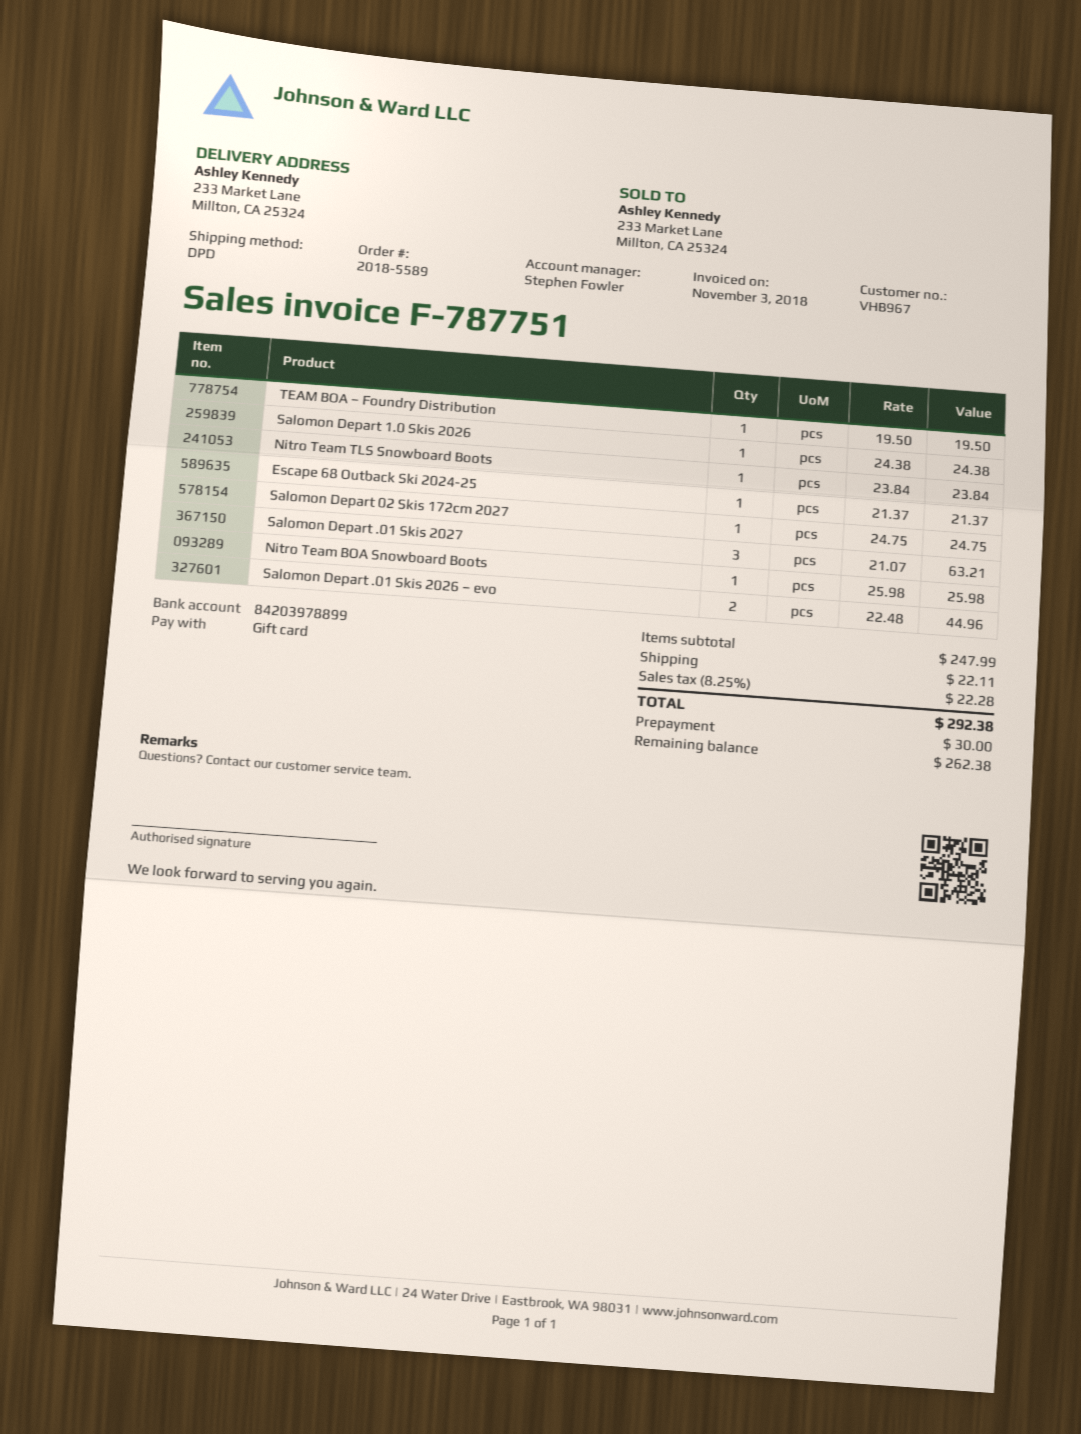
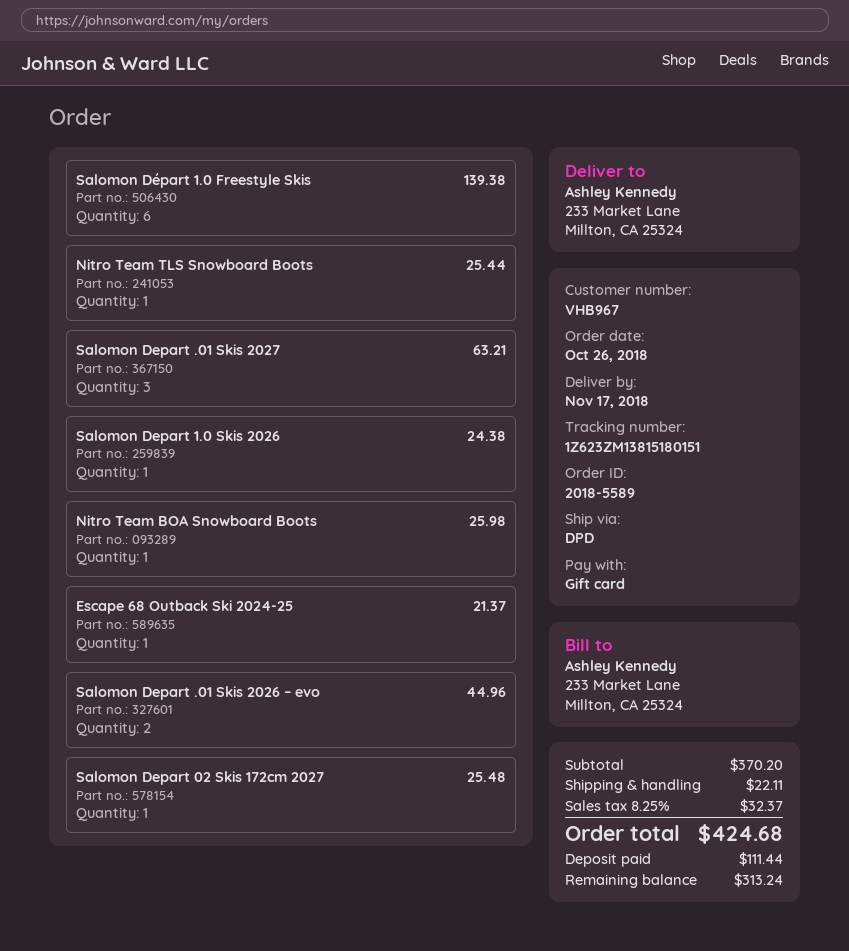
TEAM BOA – Foundry Distribution: 1 for 19.50 -> none
Nitro Team TLS Snowboard Boots: 1 for 23.84 -> 1 for 25.44
Salomon Depart 02 Skis 172cm 2027: 1 for 24.75 -> 1 for 25.48
Salomon Départ 1.0 Freestyle Skis: none -> 6 for 139.38
subtotal: 247.99 -> 370.20
tax: 8.25% = 22.28 -> 8.25% = 32.37
total: 292.38 -> 424.68
deposit: 30.00 -> 111.44
balance: 262.38 -> 313.24

